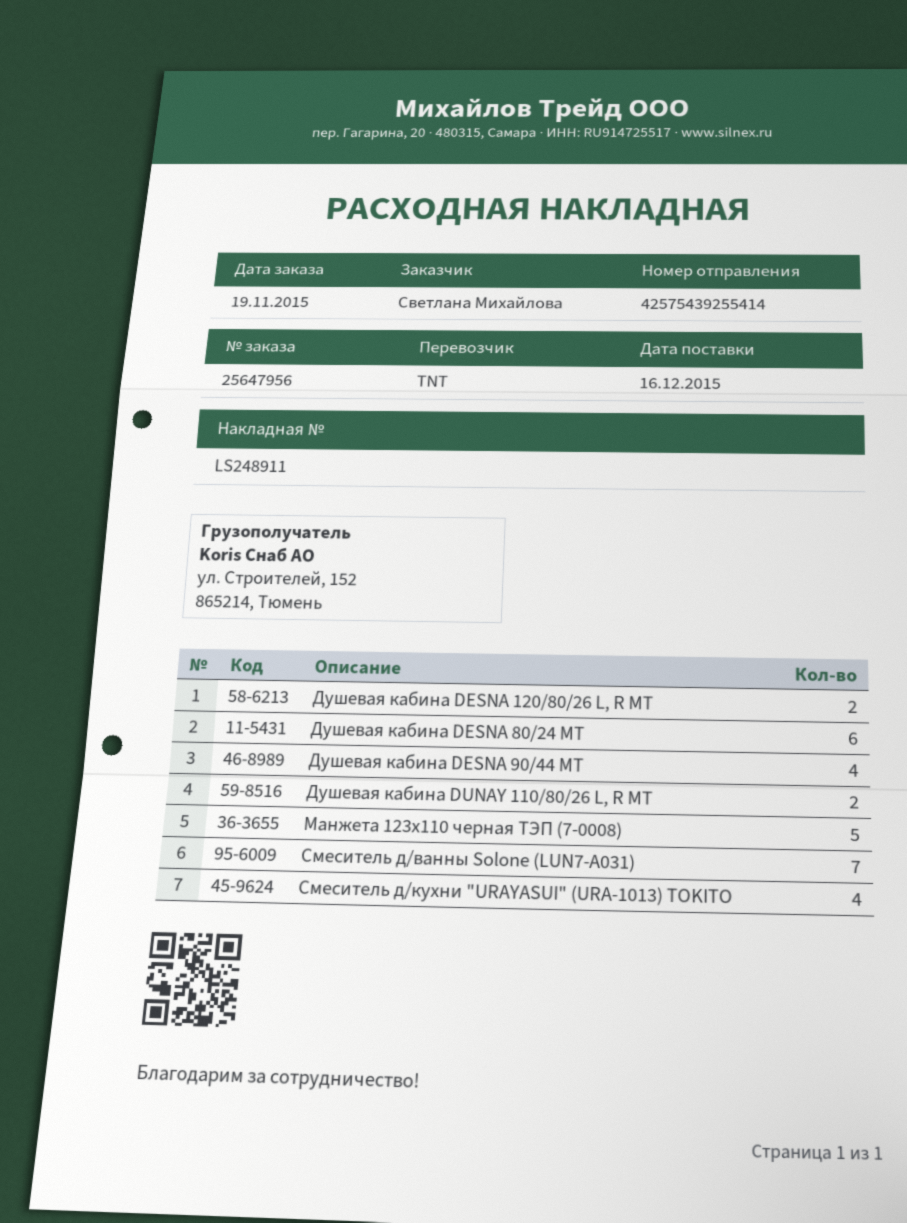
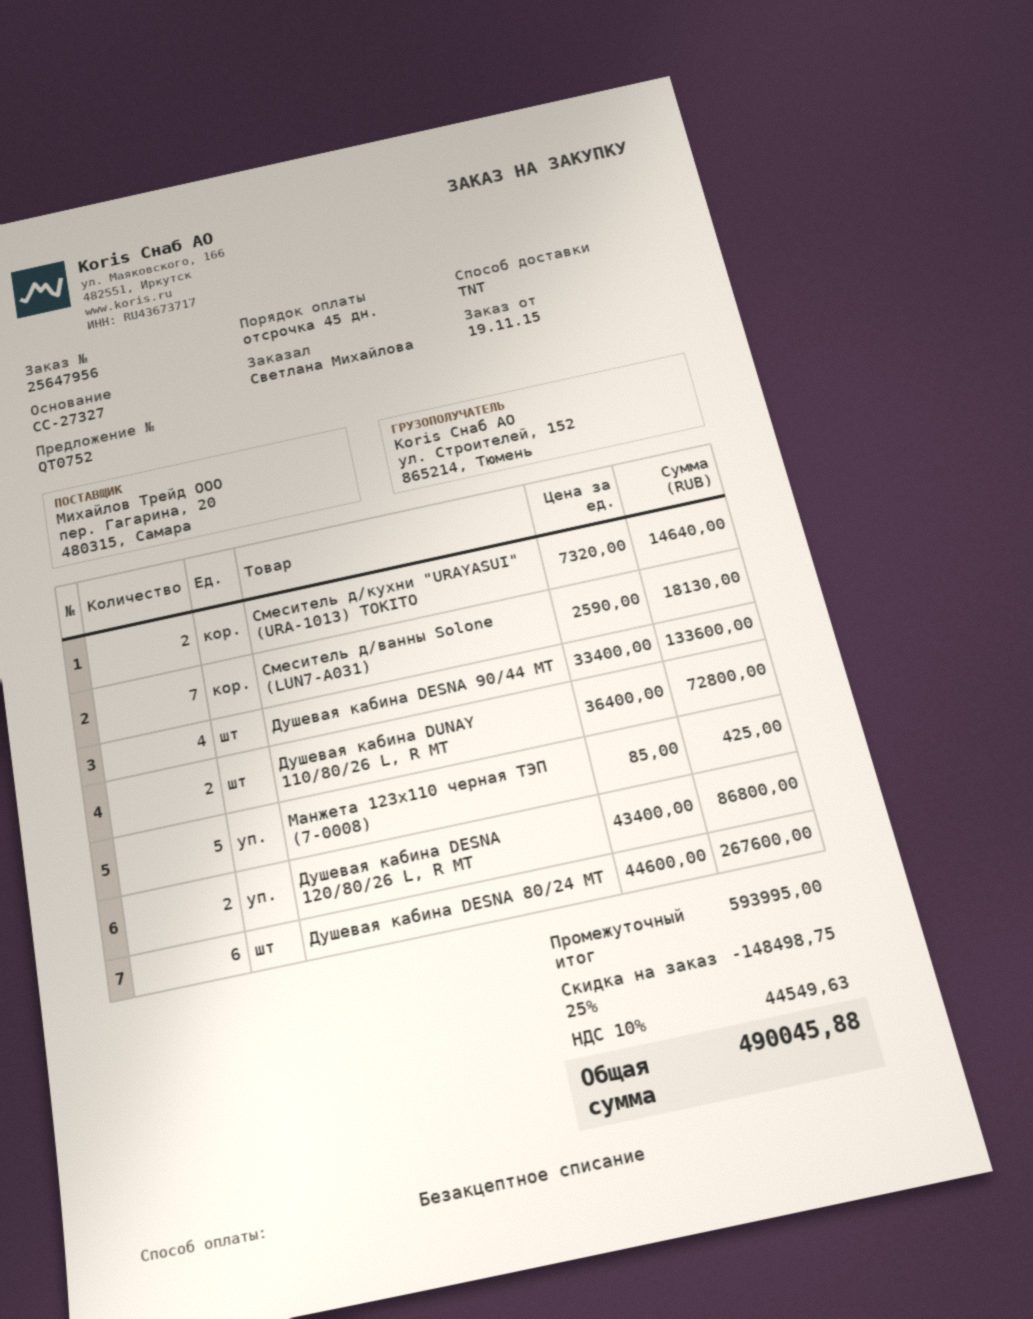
Смеситель д/кухни "URAYASUI" (URA-1013) TOKITO: 4 -> 2

